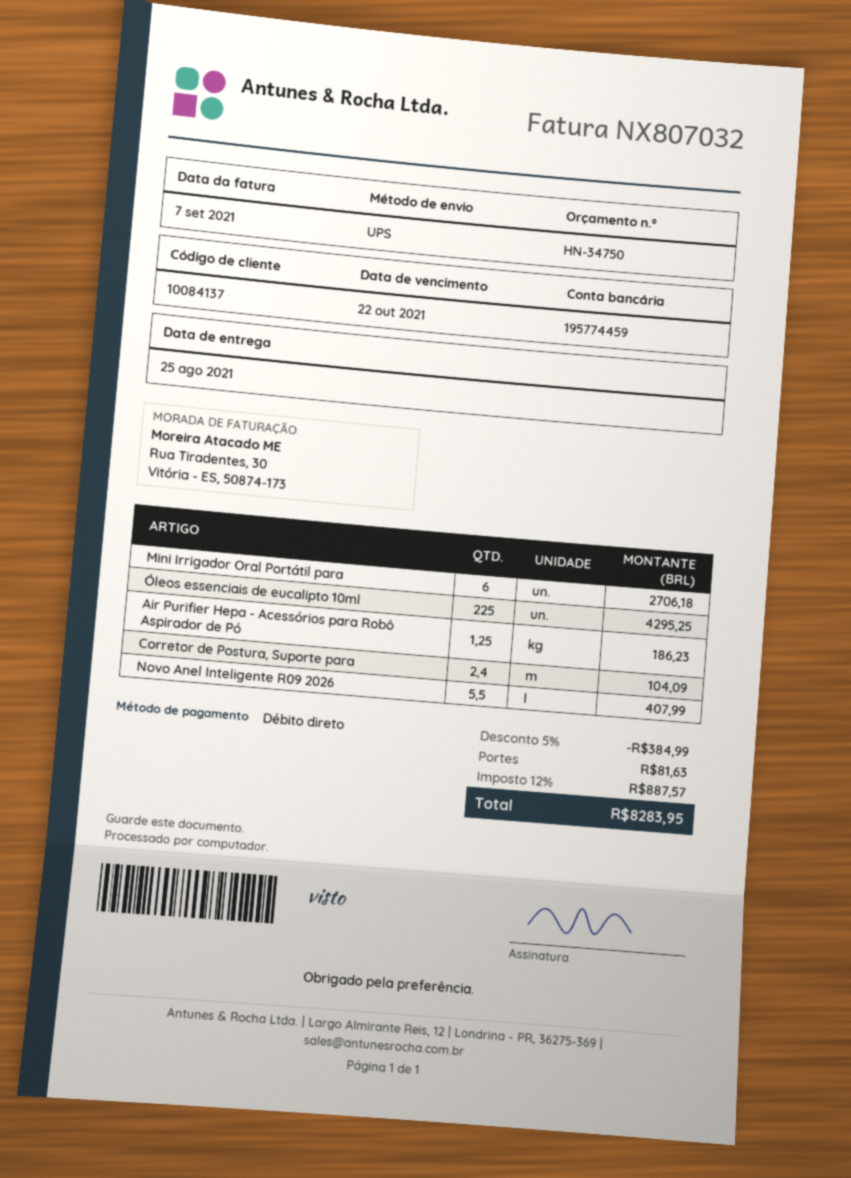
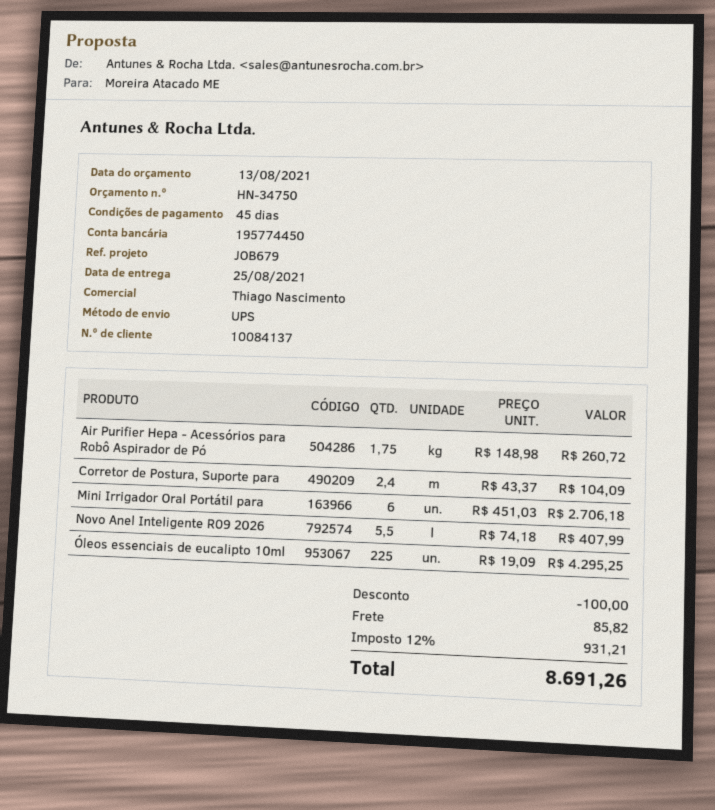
bank account: 195774459 -> 195774450
Air Purifier Hepa - Acessórios para Robô Aspirador de Pó: 1.25 for 186.23 -> 1.75 for 260.72
discount: 384.99 -> 100.00
shipping: 81.63 -> 85.82
tax: 12% = 887.57 -> 12% = 931.21
total: 8283.95 -> 8691.26

